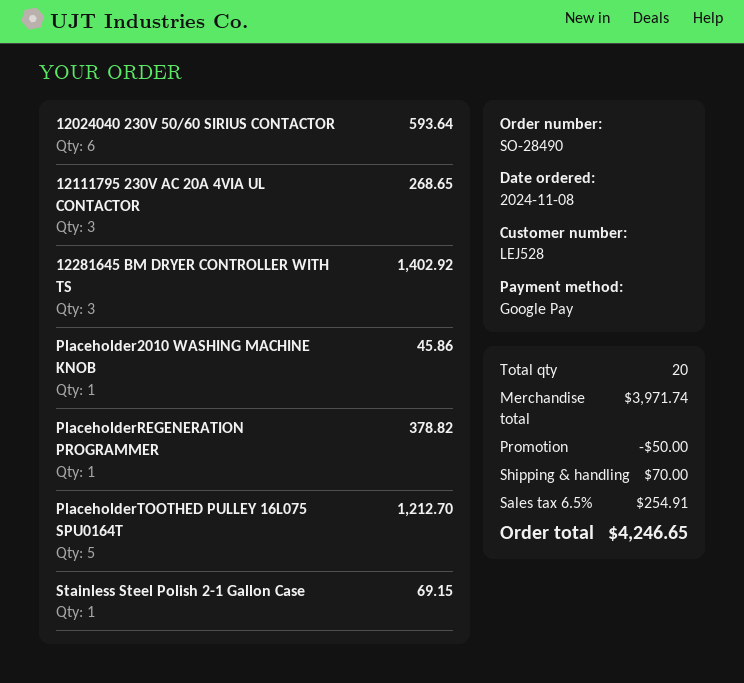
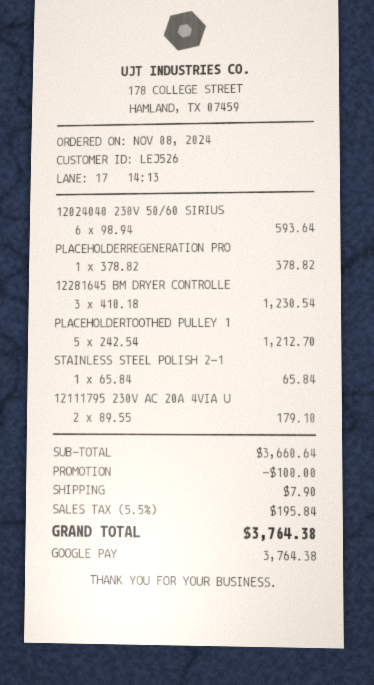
customer number: LEJ528 -> LEJ526
12111795 230V AC 20A 4VIA UL CONTACTOR: 3 for 268.65 -> 2 for 179.10
12281645 BM DRYER CONTROLLER WITH TS: 3 for 1402.92 -> 3 for 1230.54
Placeholder2010 WASHING MACHINE KNOB: 1 for 45.86 -> none
Stainless Steel Polish 2-1 Gallon Case: 1 for 69.15 -> 1 for 65.84
subtotal: 3971.74 -> 3660.64
discount: 50.00 -> 100.00
shipping: 70.00 -> 7.90
tax: 6.5% = 254.91 -> 5.5% = 195.84
total: 4246.65 -> 3764.38

